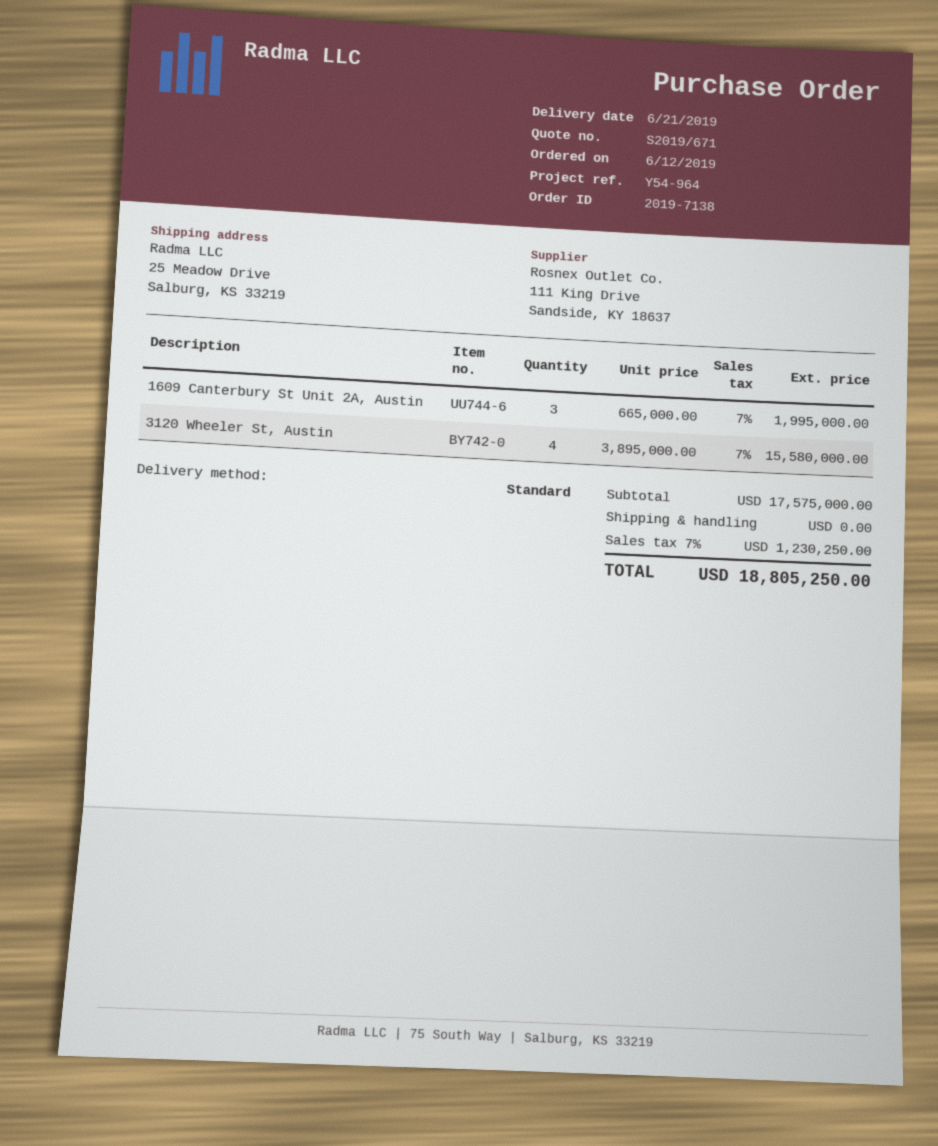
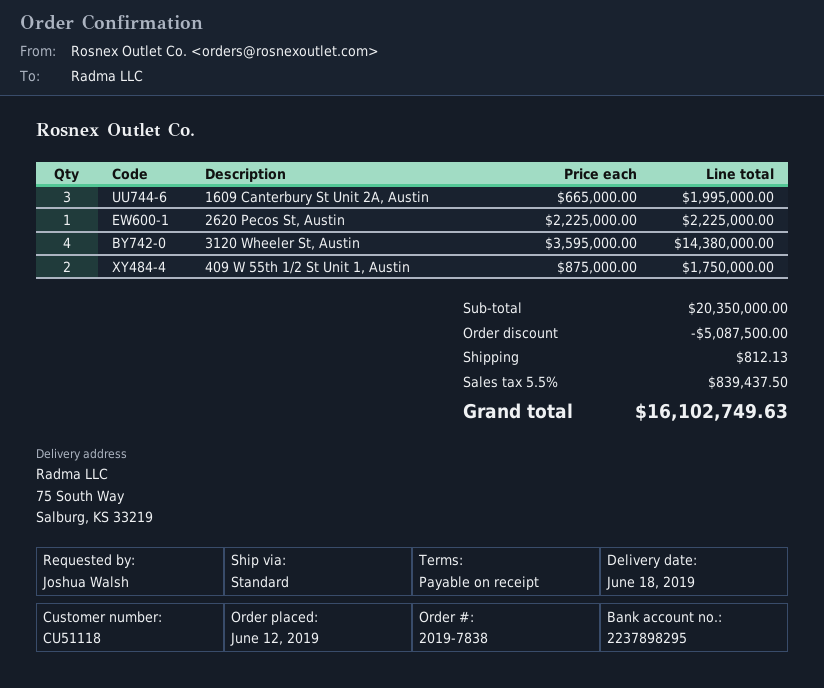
order number: 2019-7138 -> 2019-7838
delivery date: 2019-06-21 -> 2019-06-18
ship to: 25 Meadow Drive, Salburg, KS 33219 -> 75 South Way, Salburg, KS 33219
3120 Wheeler St, Austin: 4 x 3895000.00 = 15580000.00 -> 4 x 3595000.00 = 14380000.00
2620 Pecos St, Austin: none -> 1 x 2225000.00 = 2225000.00
409 W 55th 1/2 St Unit 1, Austin: none -> 2 x 875000.00 = 1750000.00
subtotal: 17575000.00 -> 20350000.00
discount: none -> 5087500.00
shipping: 0.00 -> 812.13
tax: 7% = 1230250.00 -> 5.5% = 839437.50
total: 18805250.00 -> 16102749.63

